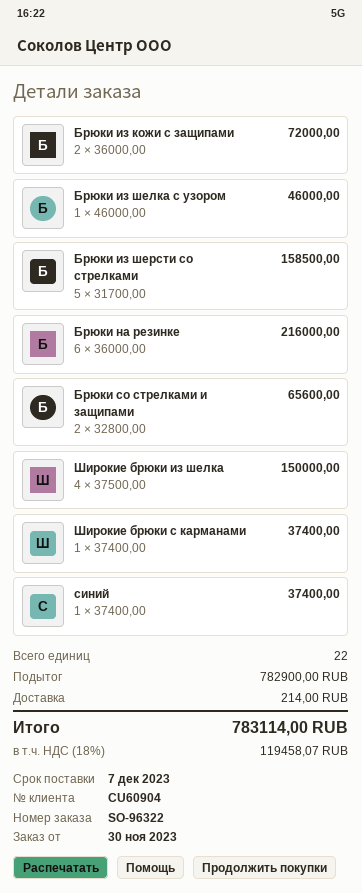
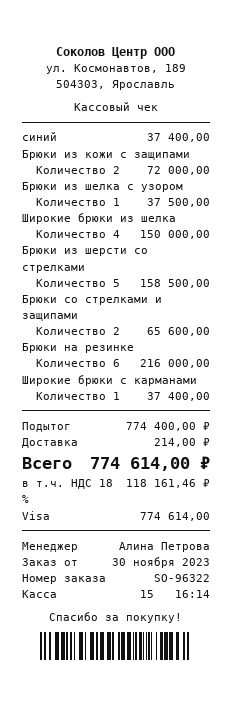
Брюки из шелка с узором: 1 for 46000.00 -> 1 for 37500.00
subtotal: 782900.00 -> 774400.00
tax: 18% = 119458.07 -> 18% = 118161.46
total: 783114.00 -> 774614.00

